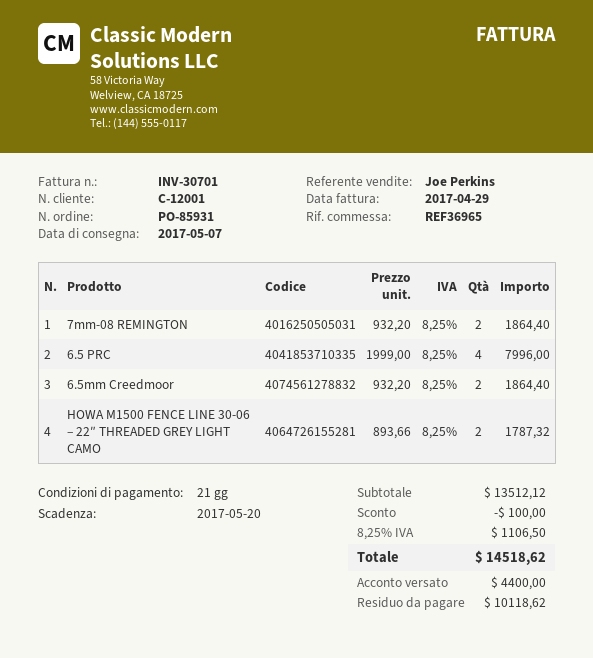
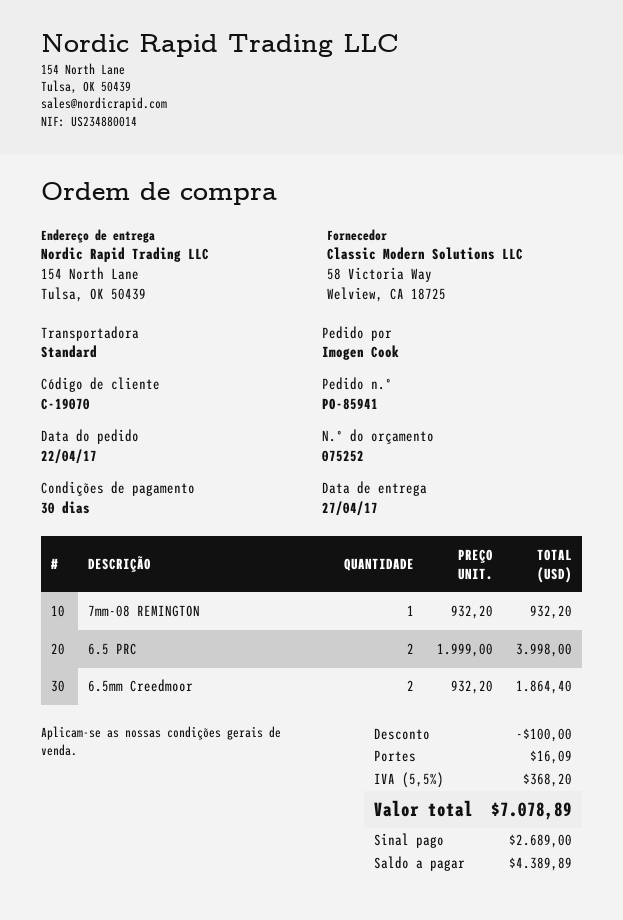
order number: PO-85931 -> PO-85941
delivery date: 2017-05-07 -> 2017-04-27
payment terms: 21 days -> 30 days
customer number: C-12001 -> C-19070
7mm-08 REMINGTON: 2 x 932.20 = 1864.40 -> 1 x 932.20 = 932.20
6.5 PRC: 4 x 1999.00 = 7996.00 -> 2 x 1999.00 = 3998.00
HOWA M1500 FENCE LINE 30-06 – 22″ THREADED GREY LIGHT CAMO: 2 x 893.66 = 1787.32 -> none
shipping: none -> 16.09
tax: 8.25% = 1106.50 -> 5.5% = 368.20
total: 14518.62 -> 7078.89
deposit: 4400.00 -> 2689.00
balance: 10118.62 -> 4389.89

